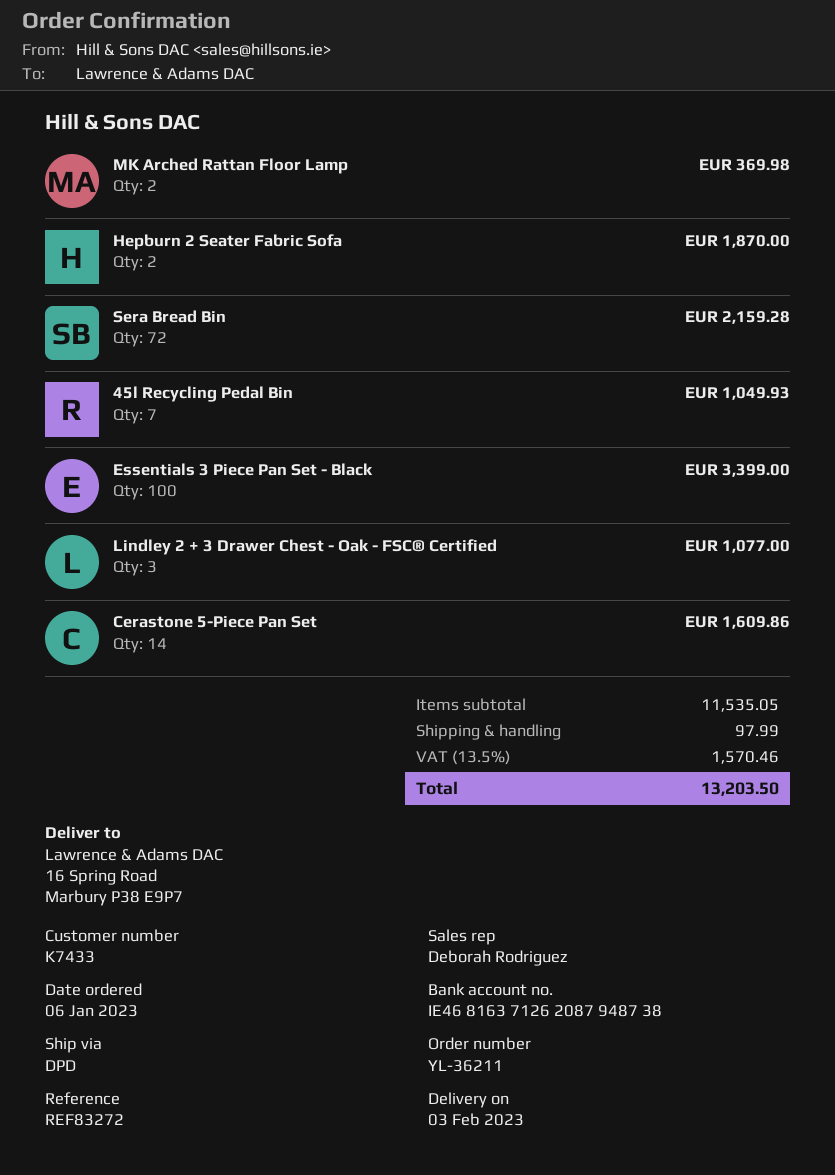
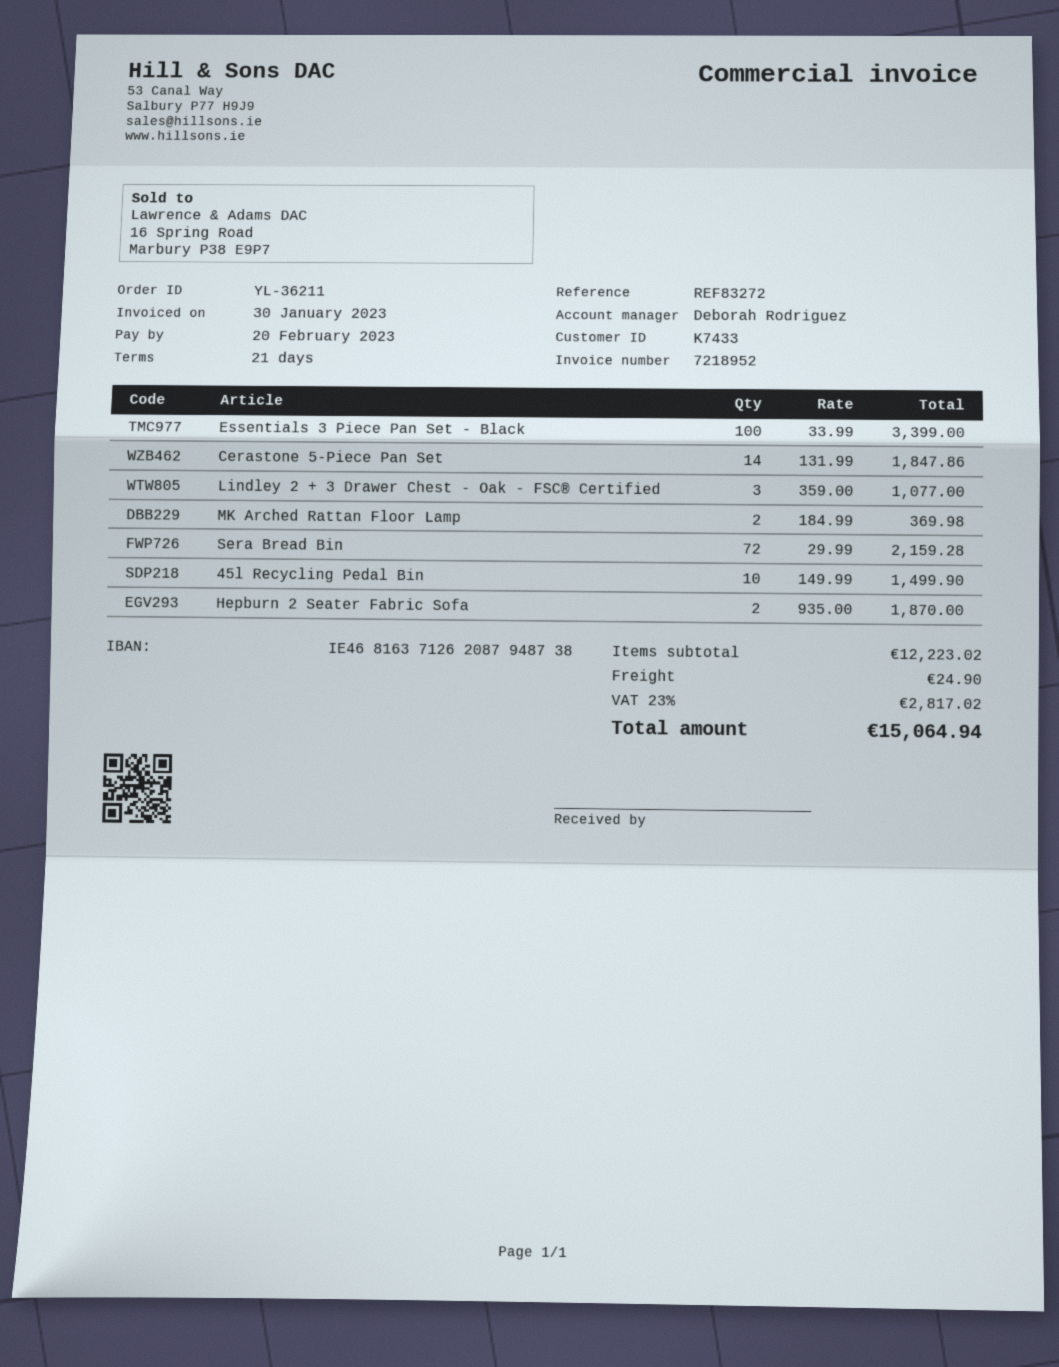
45l Recycling Pedal Bin: 7 for 1049.93 -> 10 for 1499.90
Cerastone 5-Piece Pan Set: 14 for 1609.86 -> 14 for 1847.86
subtotal: 11535.05 -> 12223.02
shipping: 97.99 -> 24.90
tax: 13.5% = 1570.46 -> 23% = 2817.02
total: 13203.50 -> 15064.94

